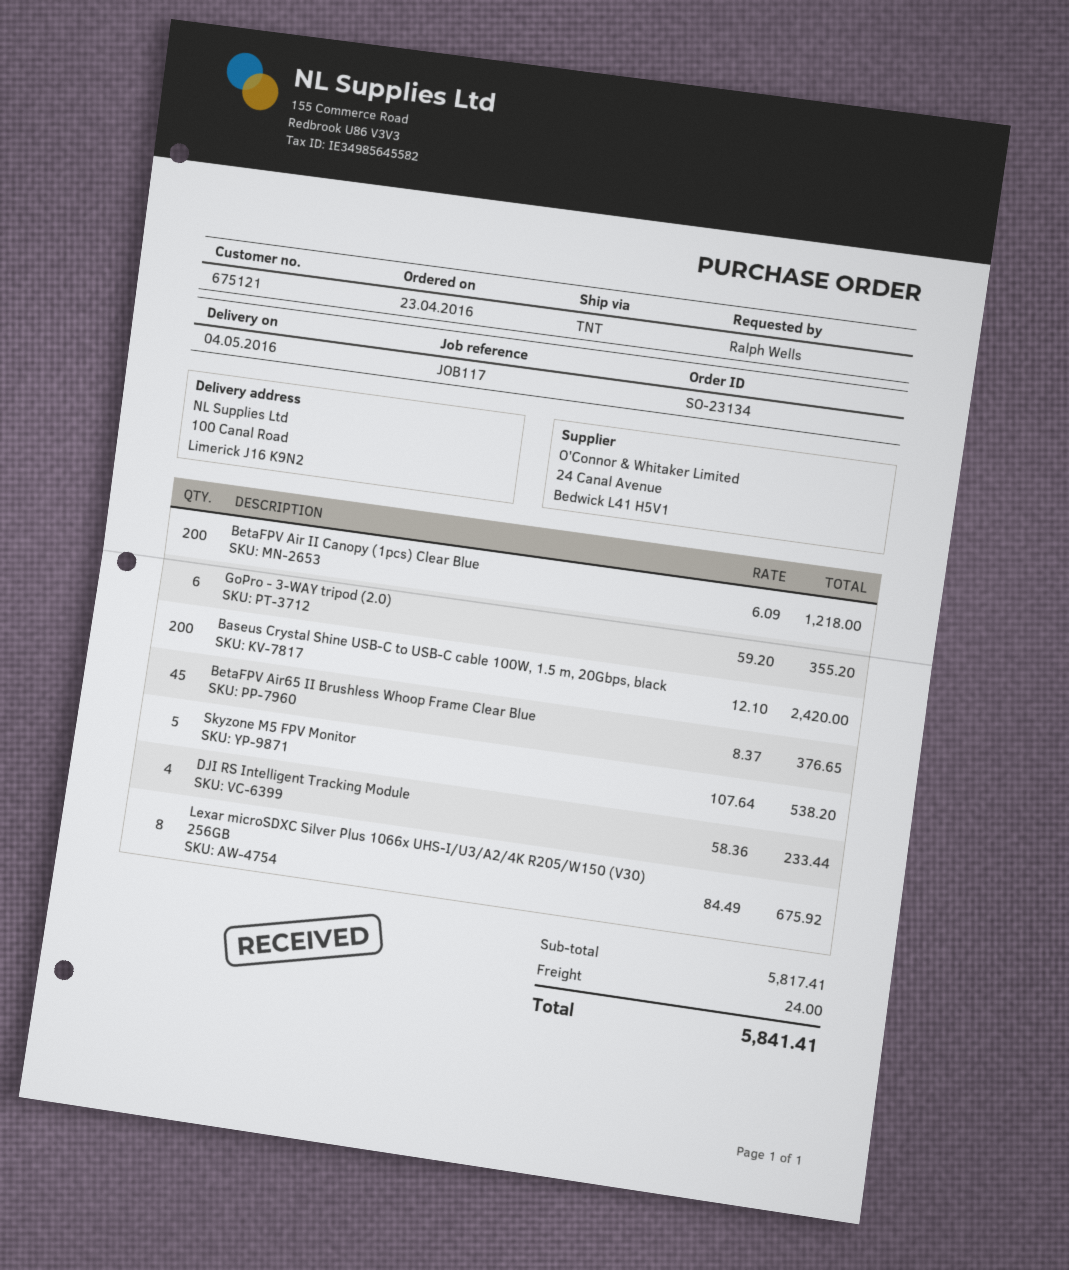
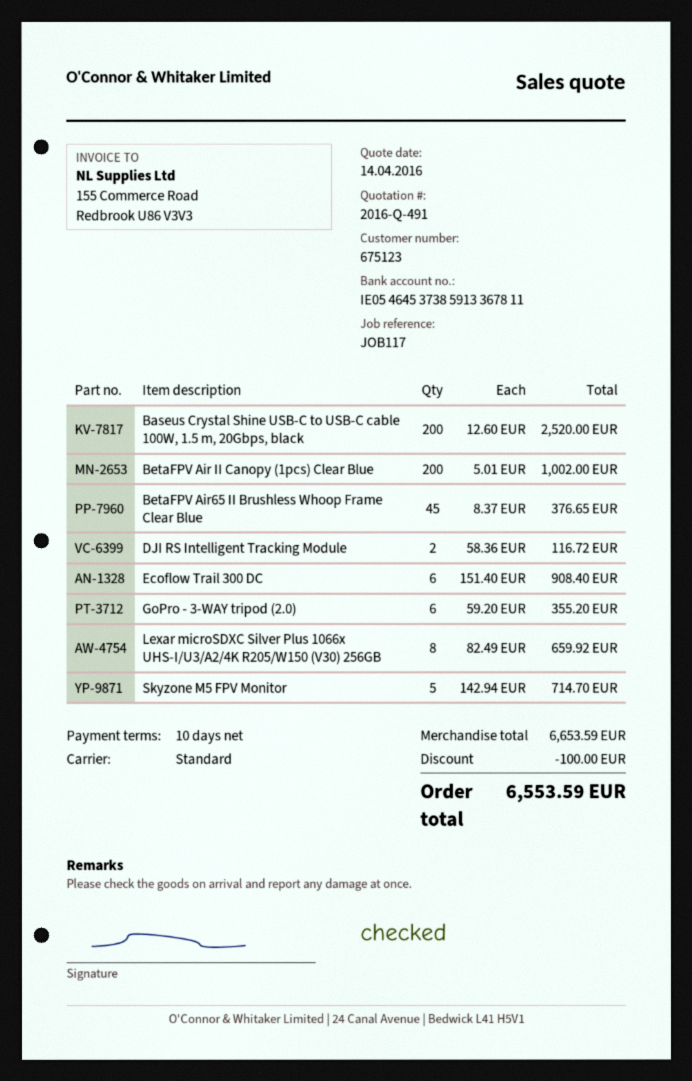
customer number: 675121 -> 675123
shipping method: TNT -> standard
BetaFPV Air II Canopy (1pcs) Clear Blue: 200 x 6.09 = 1218.00 -> 200 x 5.01 = 1002.00
Baseus Crystal Shine USB-C to USB-C cable 100W, 1.5 m, 20Gbps, black: 200 x 12.10 = 2420.00 -> 200 x 12.60 = 2520.00
Skyzone M5 FPV Monitor: 5 x 107.64 = 538.20 -> 5 x 142.94 = 714.70
DJI RS Intelligent Tracking Module: 4 x 58.36 = 233.44 -> 2 x 58.36 = 116.72
Lexar microSDXC Silver Plus 1066x UHS-I/U3/A2/4K R205/W150 (V30) 256GB: 8 x 84.49 = 675.92 -> 8 x 82.49 = 659.92
Ecoflow Trail 300 DC: none -> 6 x 151.40 = 908.40
subtotal: 5817.41 -> 6653.59
discount: none -> 100.00
shipping: 24.00 -> none
total: 5841.41 -> 6553.59

